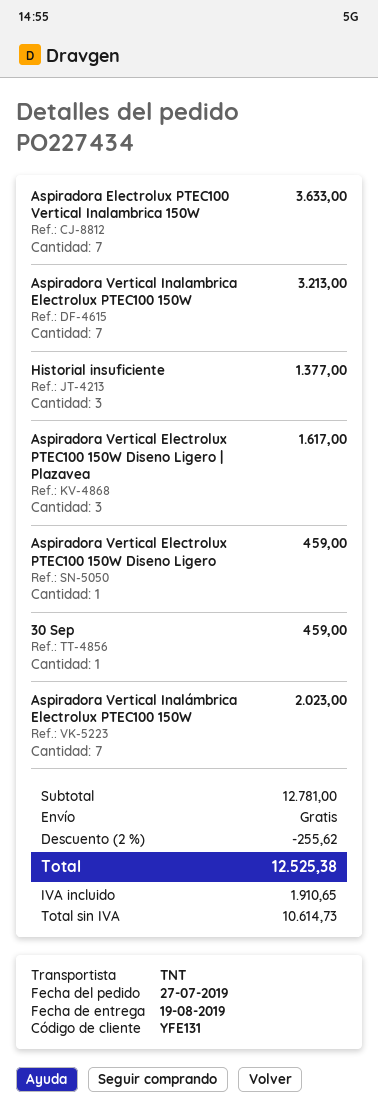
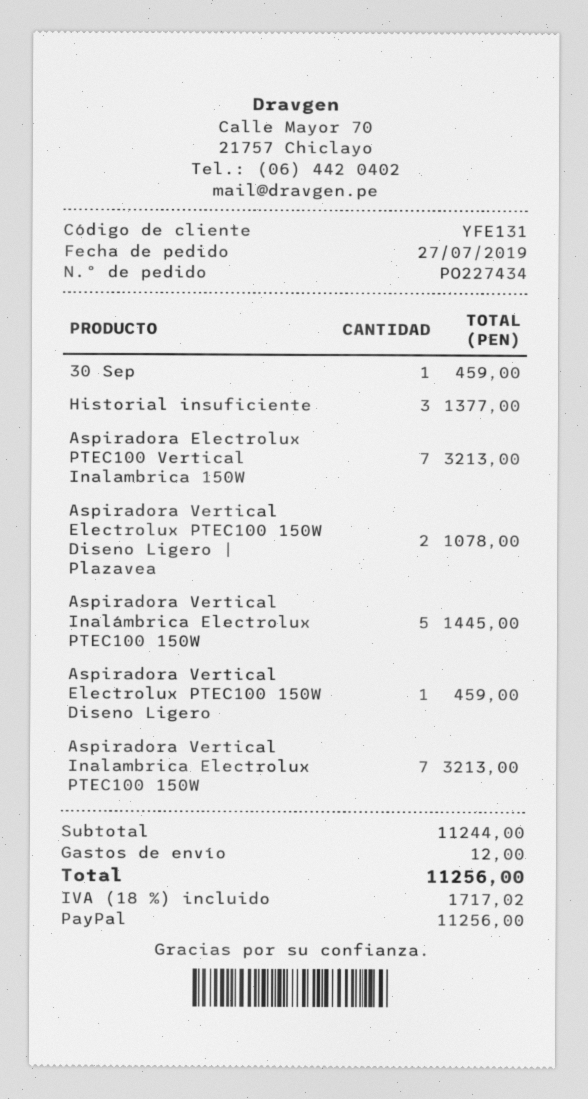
Aspiradora Electrolux PTEC100 Vertical Inalambrica 150W: 7 for 3633.00 -> 7 for 3213.00
Aspiradora Vertical Electrolux PTEC100 150W Diseno Ligero | Plazavea: 3 for 1617.00 -> 2 for 1078.00
Aspiradora Vertical Inalámbrica Electrolux PTEC100 150W: 7 for 2023.00 -> 5 for 1445.00
subtotal: 12781.00 -> 11244.00
discount: 2% = 255.62 -> none
shipping: 0.00 -> 12.00
tax: 1910.65 -> 1717.02
total: 12525.38 -> 11256.00

